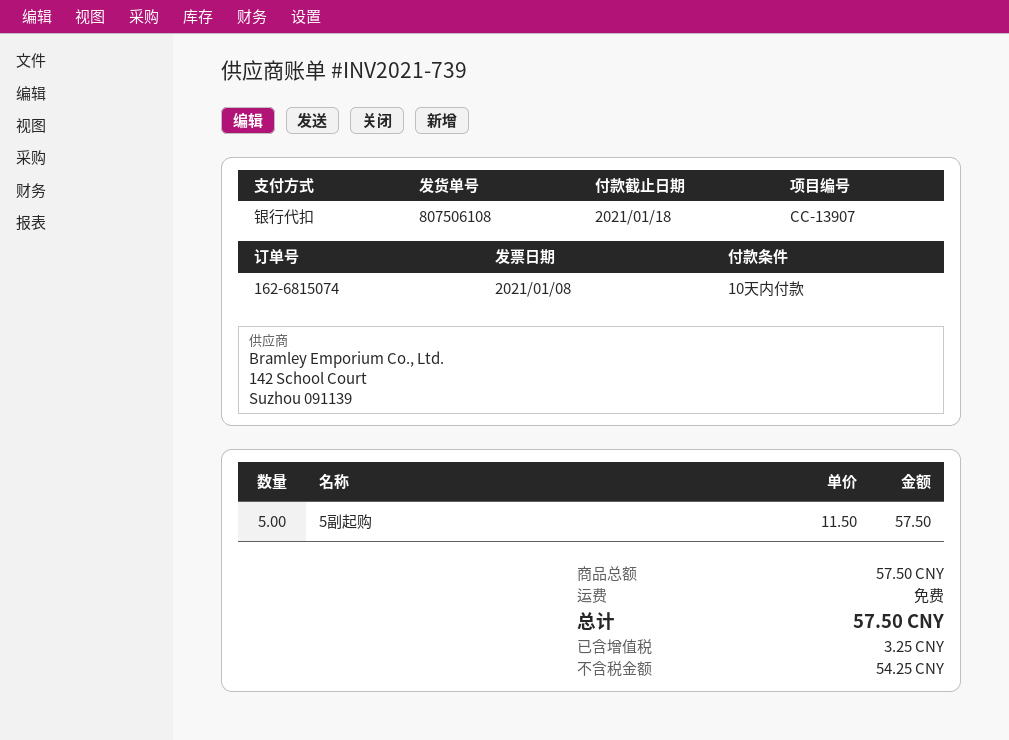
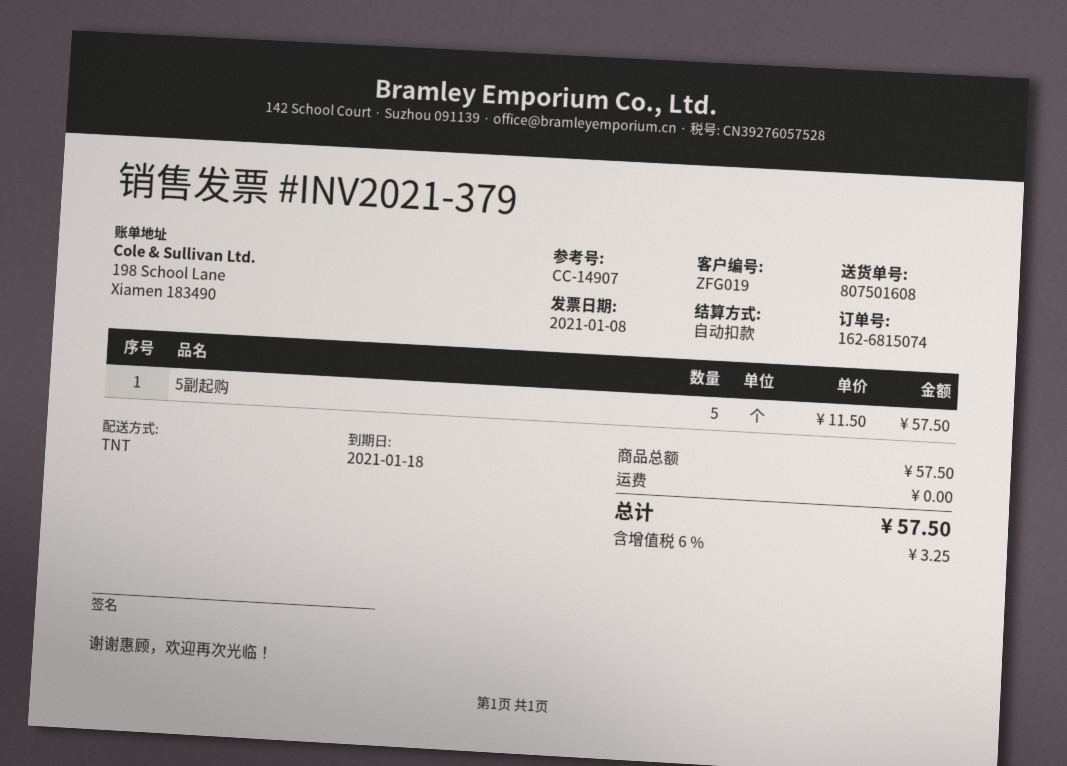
delivery note number: 807506108 -> 807501608
invoice number: INV2021-739 -> INV2021-379
reference: CC-13907 -> CC-14907

